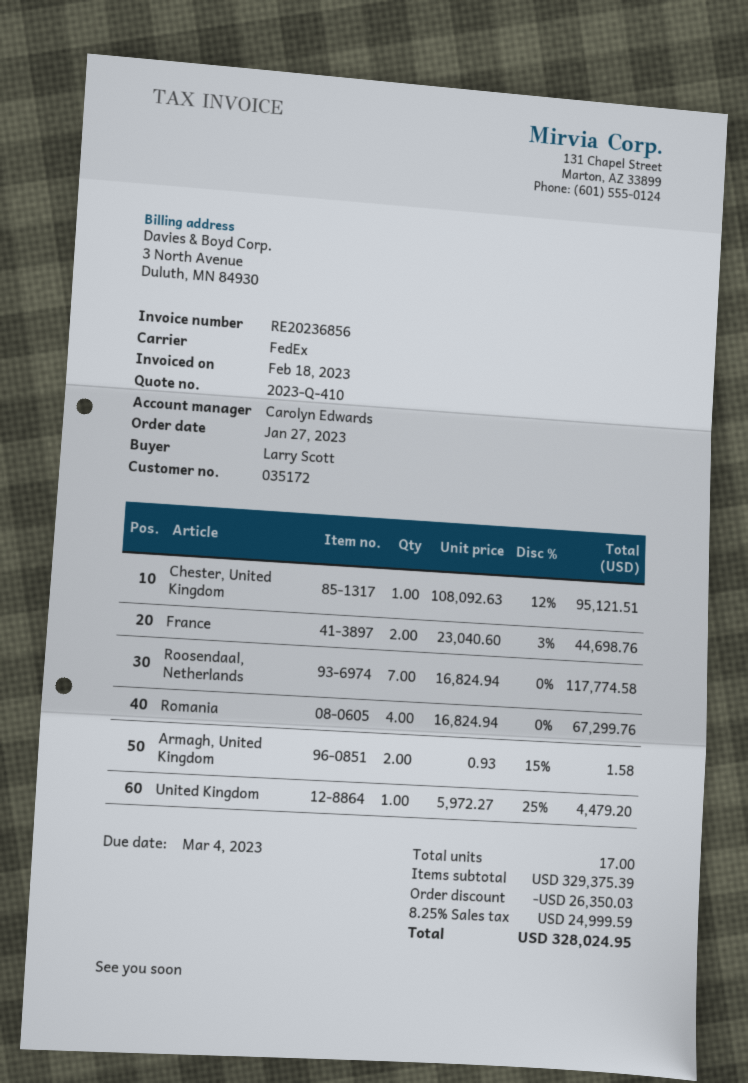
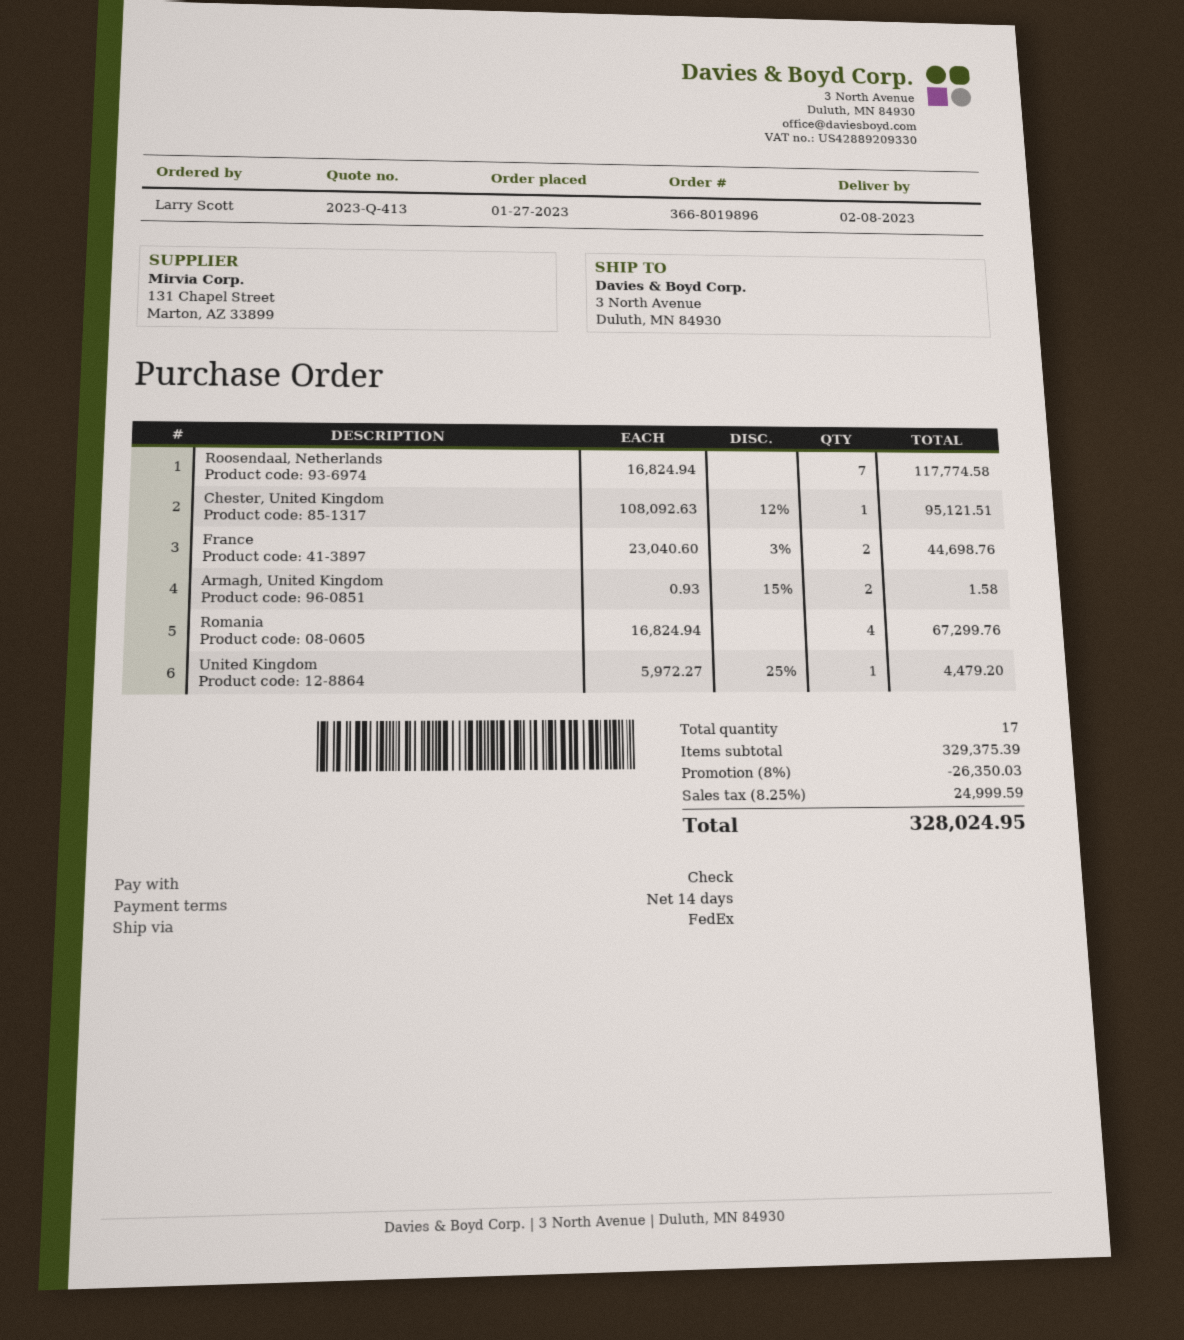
quote number: 2023-Q-410 -> 2023-Q-413

